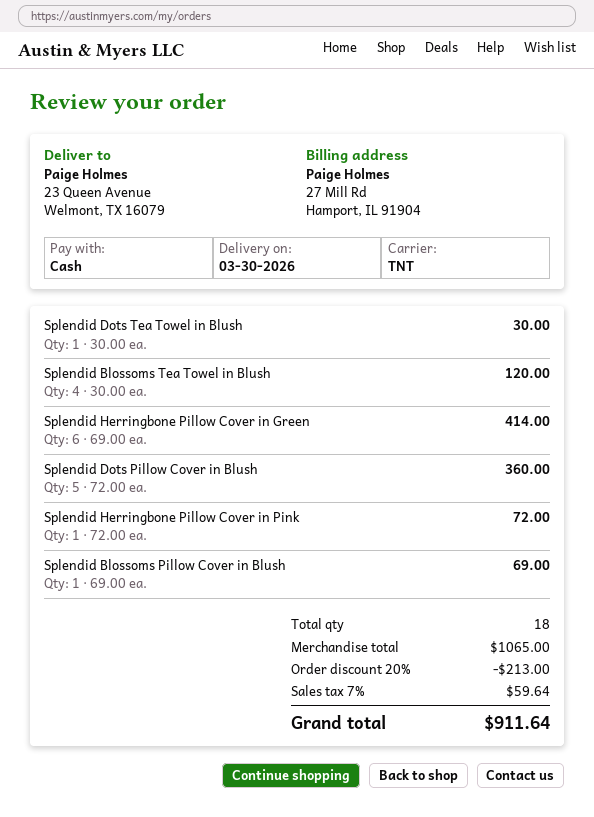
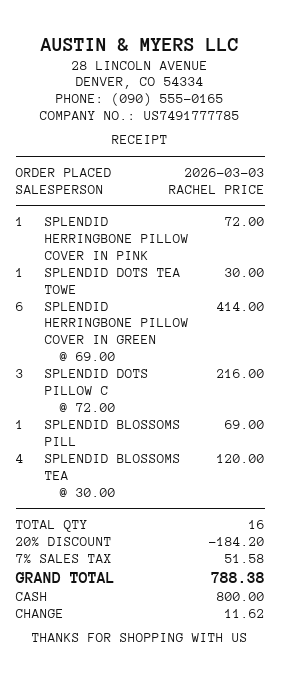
Splendid Dots Pillow Cover in Blush: 5 x 72.00 = 360.00 -> 3 x 72.00 = 216.00
total quantity: 18 -> 16
discount: 20% = 213.00 -> 20% = 184.20
tax: 7% = 59.64 -> 7% = 51.58
total: 911.64 -> 788.38

